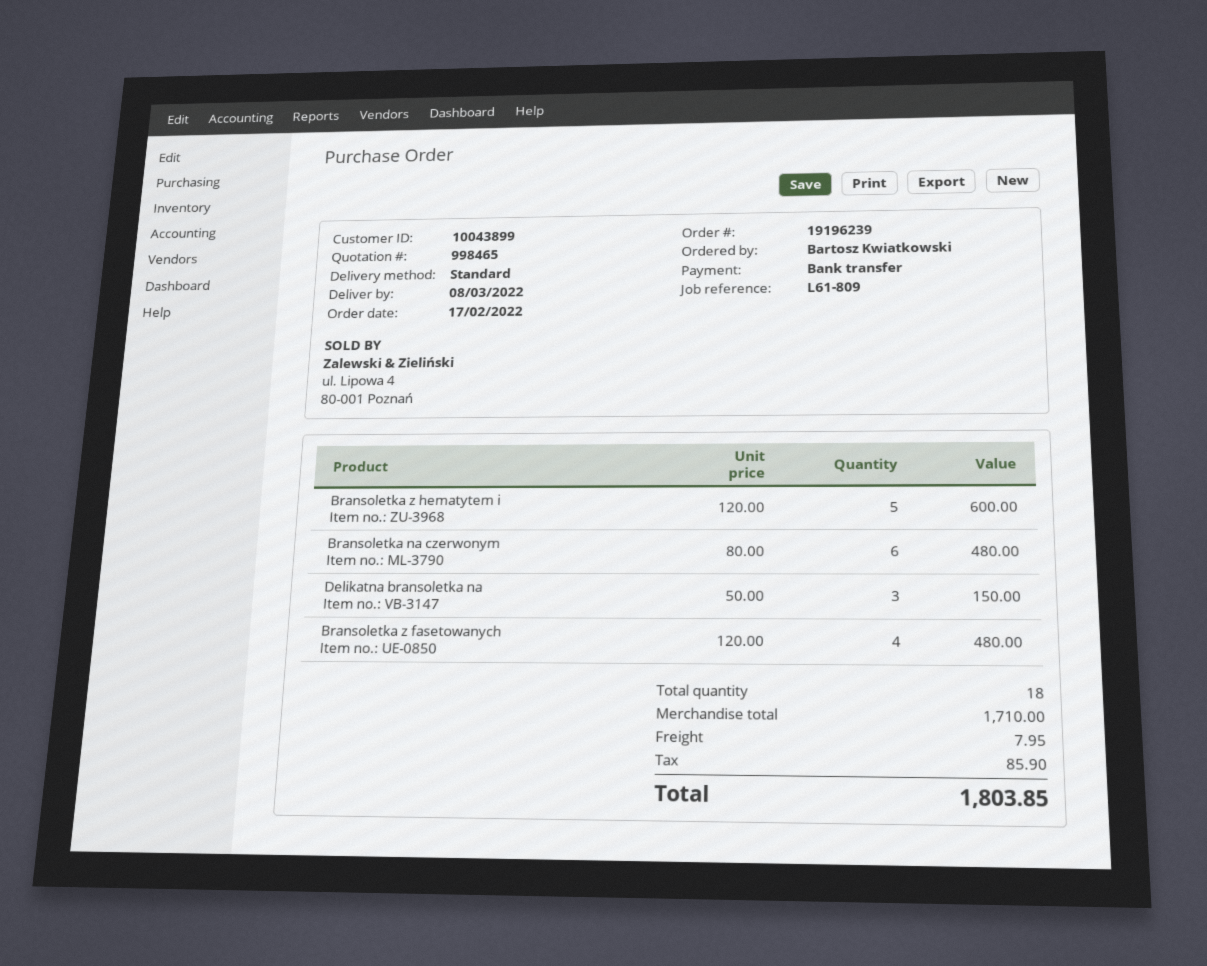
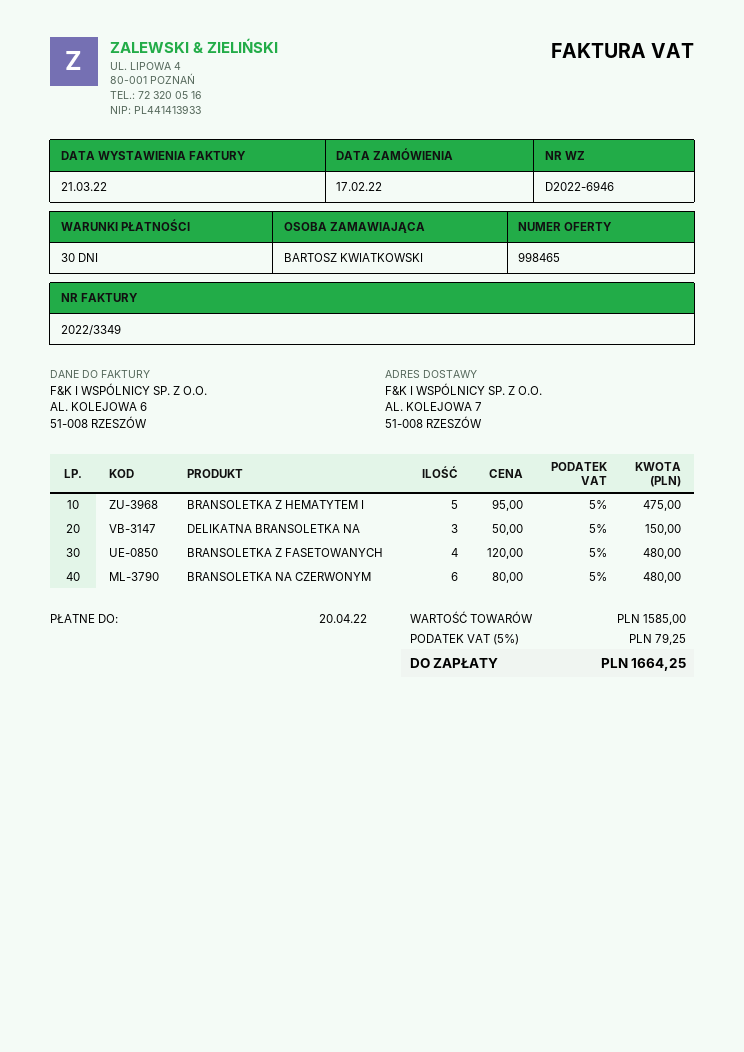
Bransoletka z hematytem i: 5 x 120.00 = 600.00 -> 5 x 95.00 = 475.00
subtotal: 1710.00 -> 1585.00
shipping: 7.95 -> none
tax: 85.90 -> 79.25
total: 1803.85 -> 1664.25

